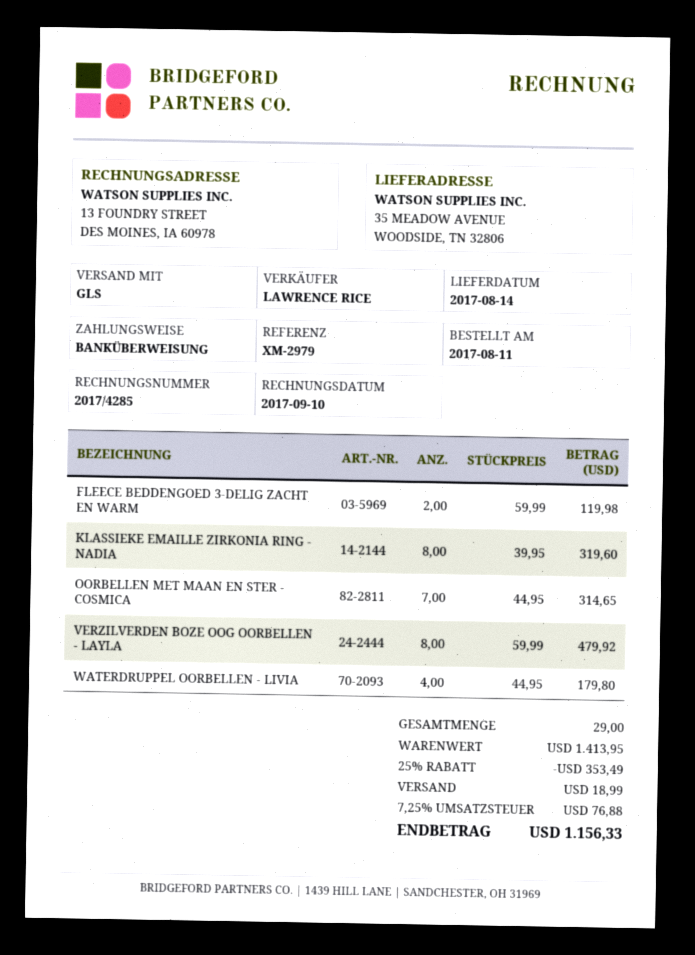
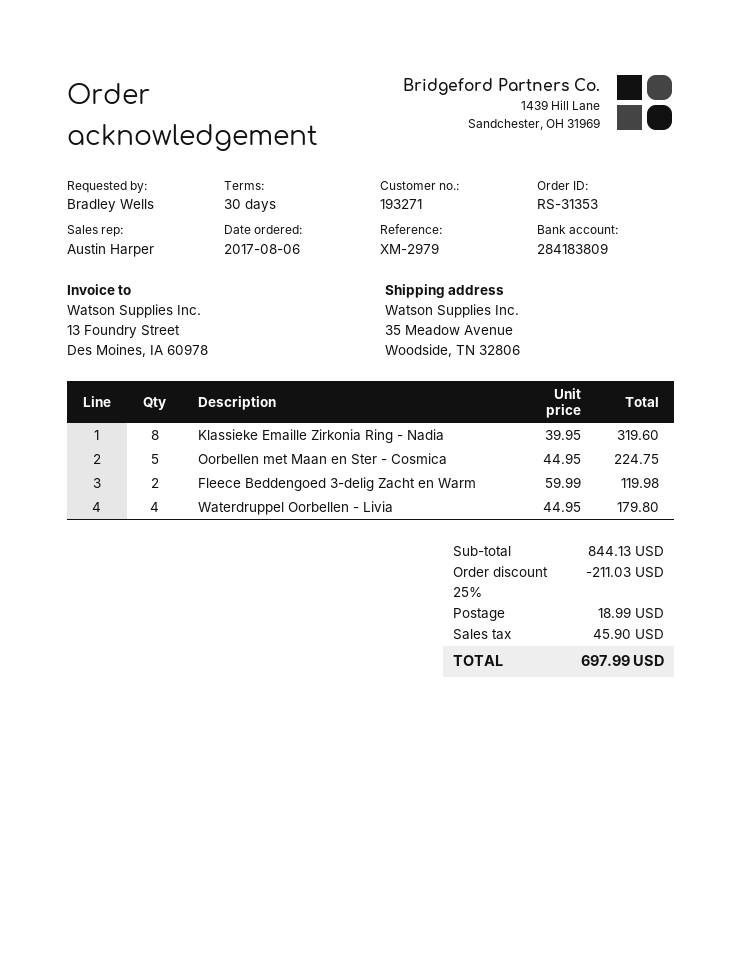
order date: 2017-08-11 -> 2017-08-06
sales rep: LAWRENCE RICE -> Austin Harper
OORBELLEN MET MAAN EN STER - COSMICA: 7 x 44.95 = 314.65 -> 5 x 44.95 = 224.75
VERZILVERDEN BOZE OOG OORBELLEN - LAYLA: 8 x 59.99 = 479.92 -> none
subtotal: 1413.95 -> 844.13
discount: 25% = 353.49 -> 25% = 211.03
tax: 76.88 -> 45.90
total: 1156.33 -> 697.99

